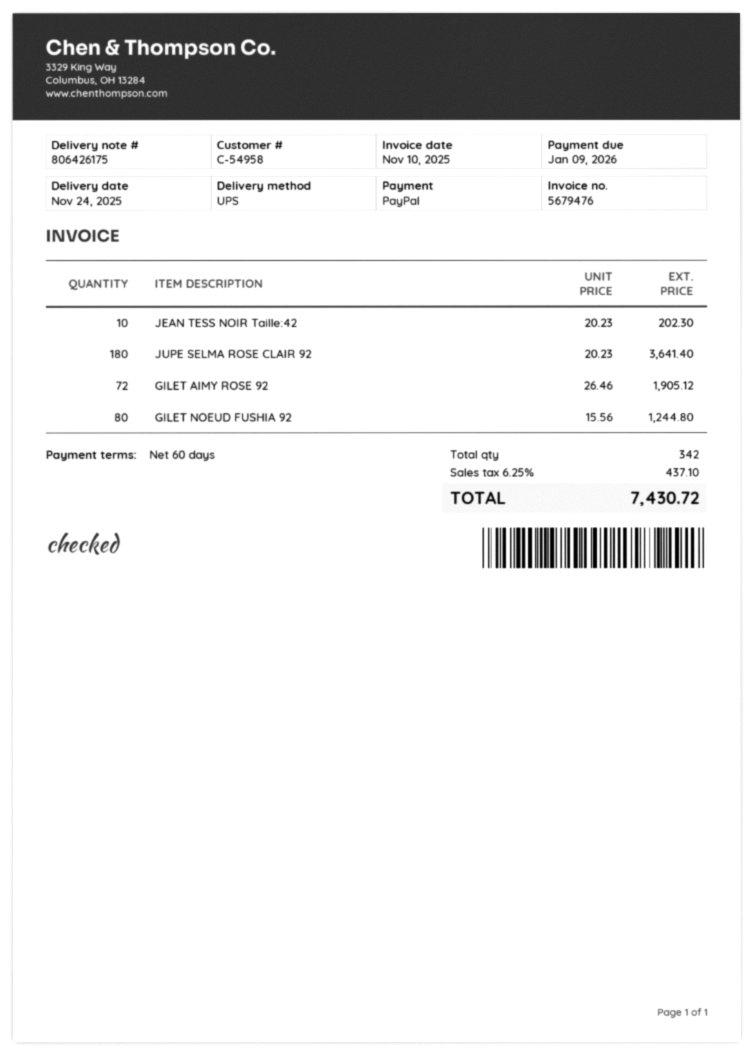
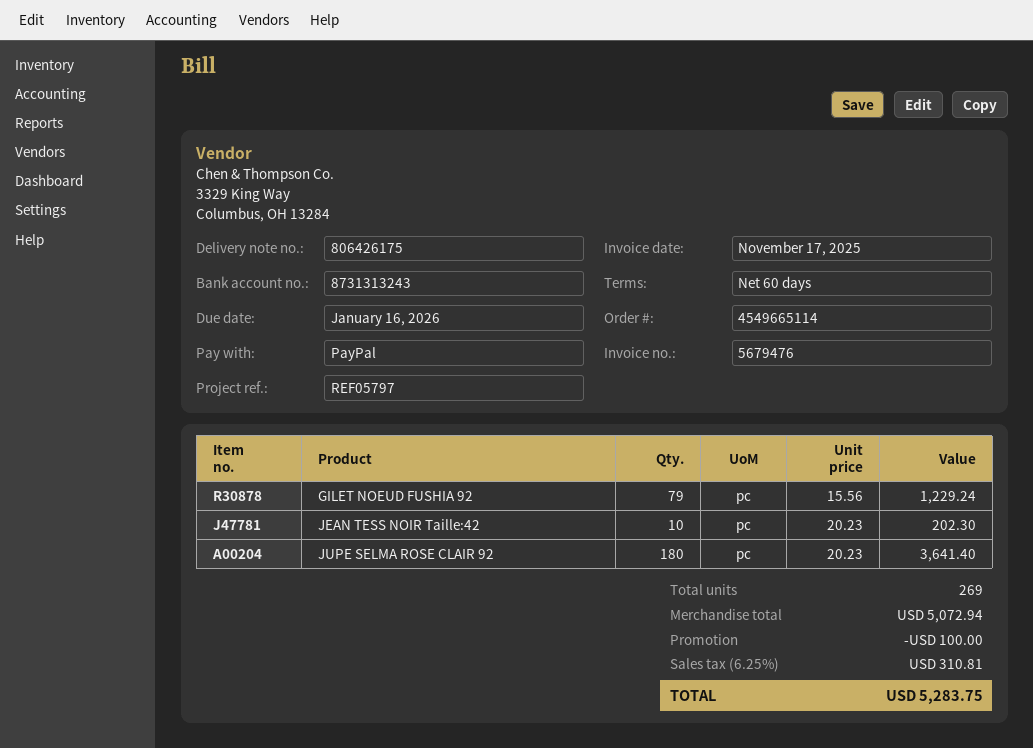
invoice date: 2025-11-10 -> 2025-11-17
due date: 2026-01-09 -> 2026-01-16
GILET AIMY ROSE 92: 72 x 26.46 = 1905.12 -> none
GILET NOEUD FUSHIA 92: 80 x 15.56 = 1244.80 -> 79 x 15.56 = 1229.24
total quantity: 342 -> 269
discount: none -> 100.00
tax: 6.25% = 437.10 -> 6.25% = 310.81
total: 7430.72 -> 5283.75

